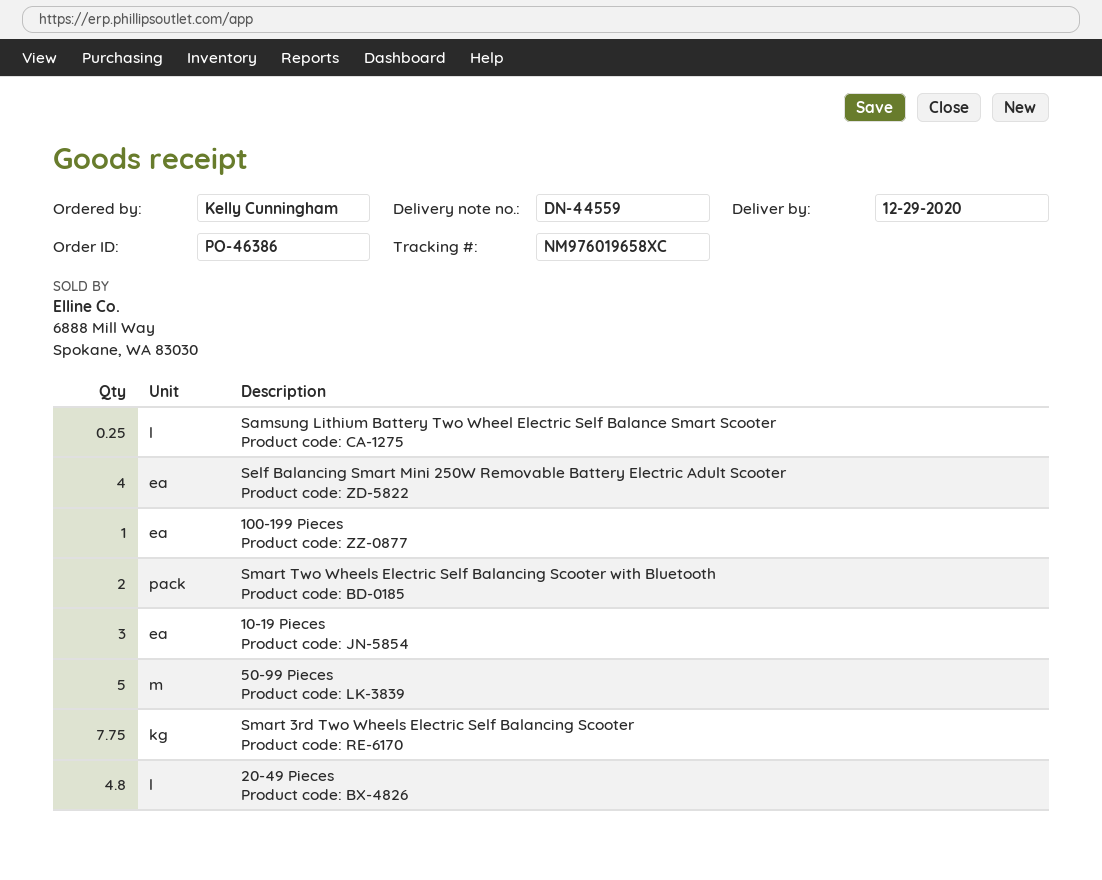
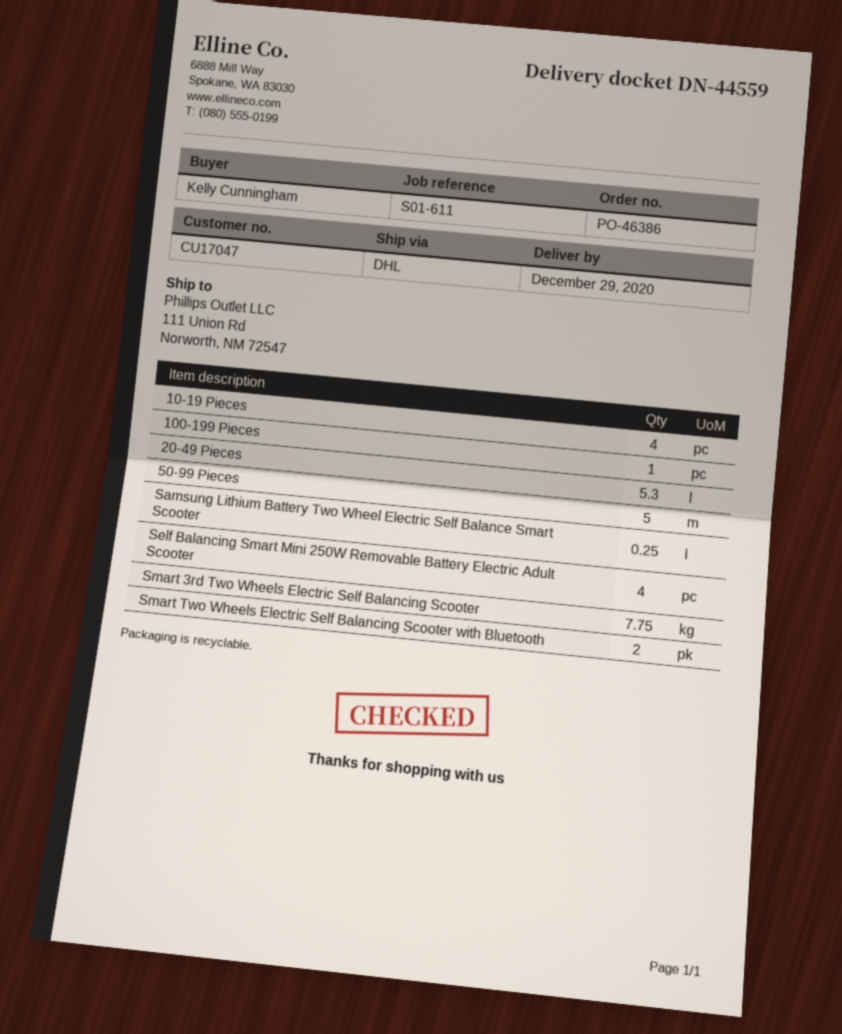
10-19 Pieces: 3 -> 4
20-49 Pieces: 4.8 -> 5.3

